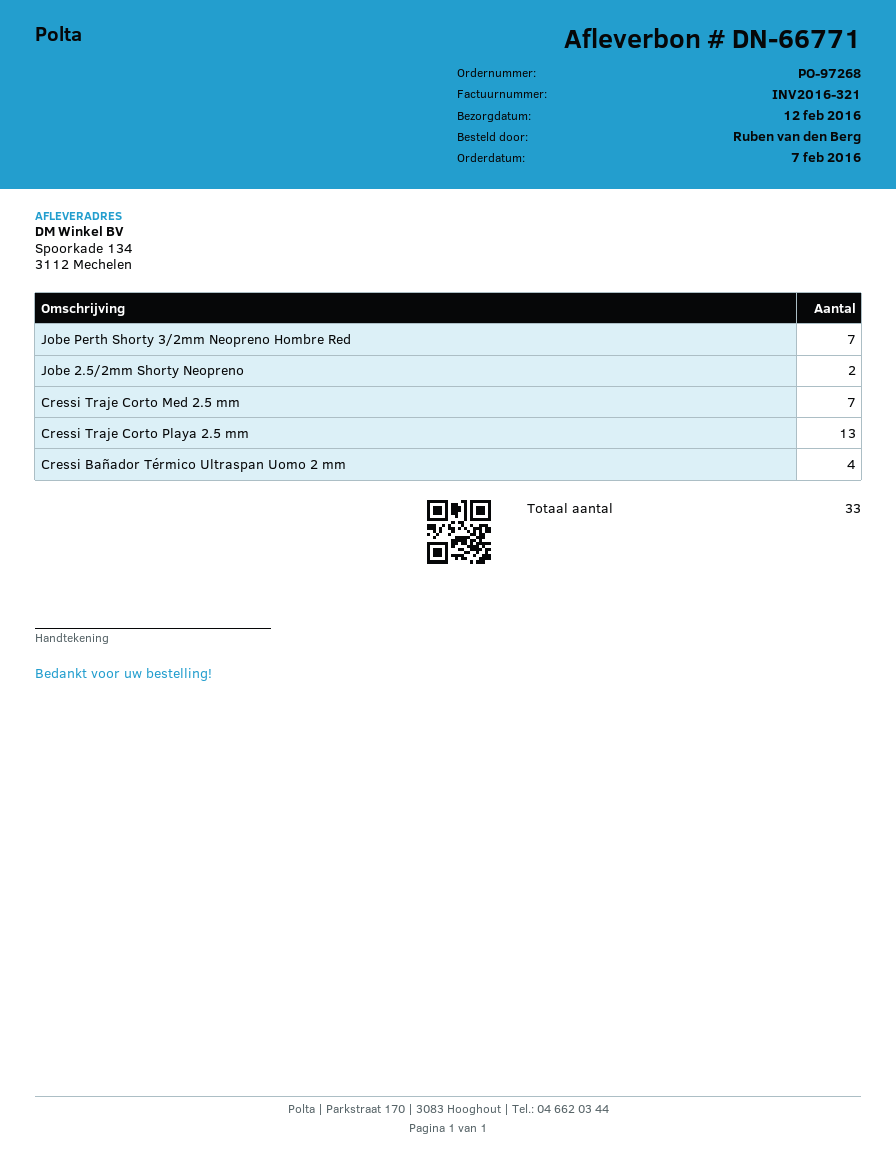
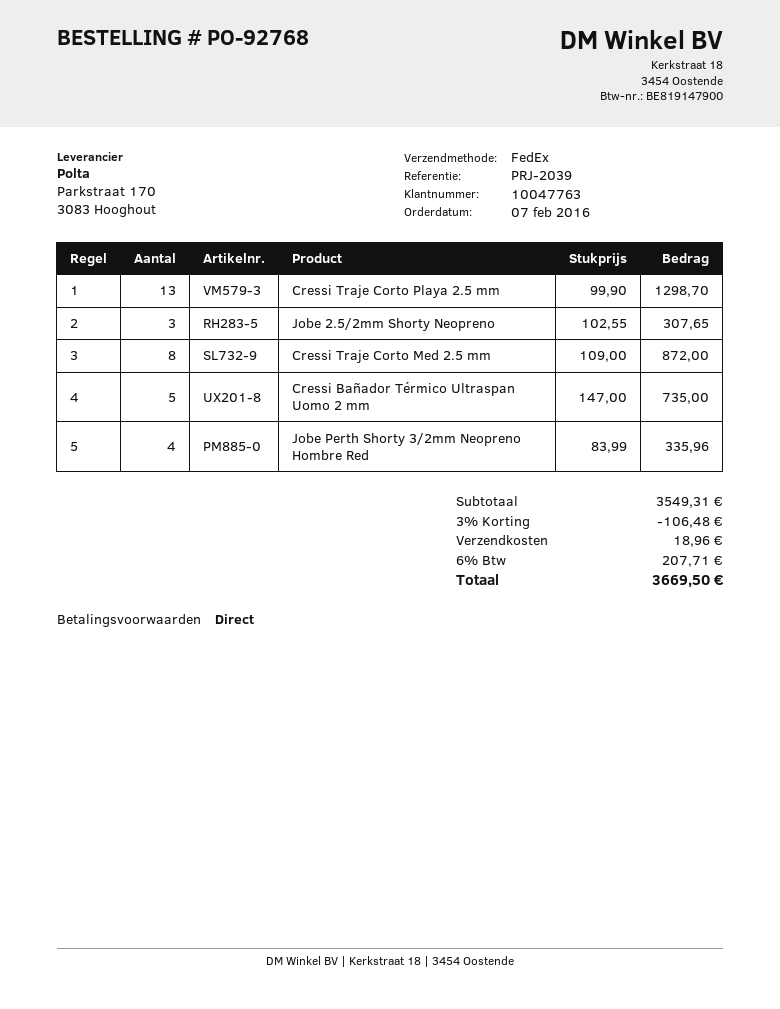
order number: PO-97268 -> PO-92768
Jobe Perth Shorty 3/2mm Neopreno Hombre Red: 7 -> 4
Jobe 2.5/2mm Shorty Neopreno: 2 -> 3
Cressi Traje Corto Med 2.5 mm: 7 -> 8
Cressi Bañador Térmico Ultraspan Uomo 2 mm: 4 -> 5

